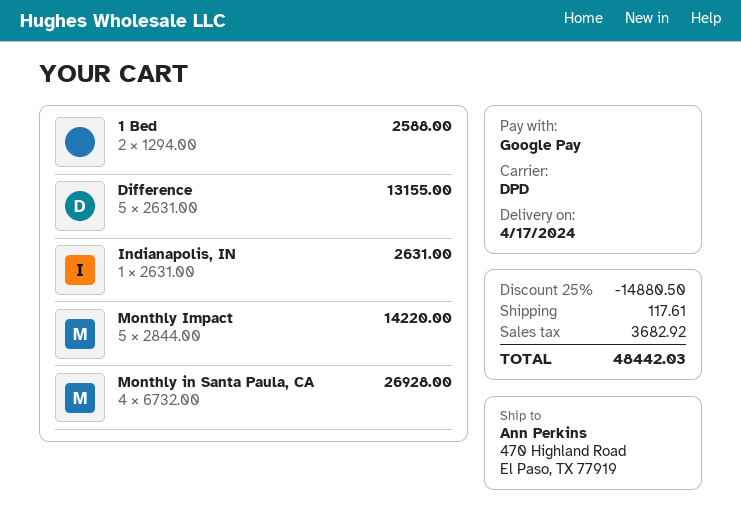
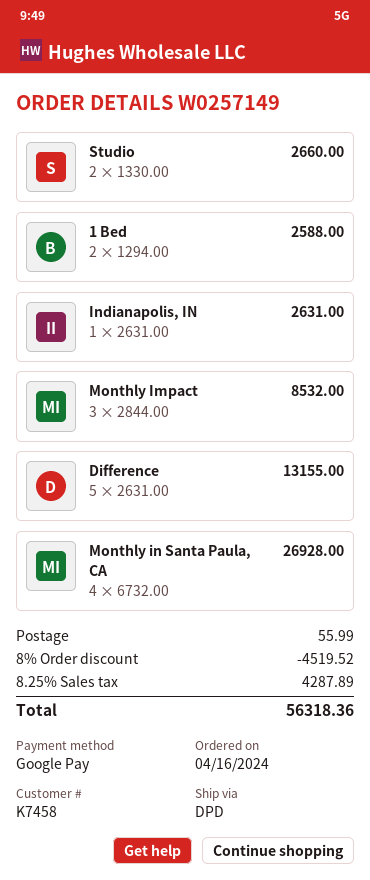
Monthly Impact: 5 x 2844.00 = 14220.00 -> 3 x 2844.00 = 8532.00
Studio: none -> 2 x 1330.00 = 2660.00
discount: 25% = 14880.50 -> 8% = 4519.52
shipping: 117.61 -> 55.99
tax: 3682.92 -> 4287.89
total: 48442.03 -> 56318.36

